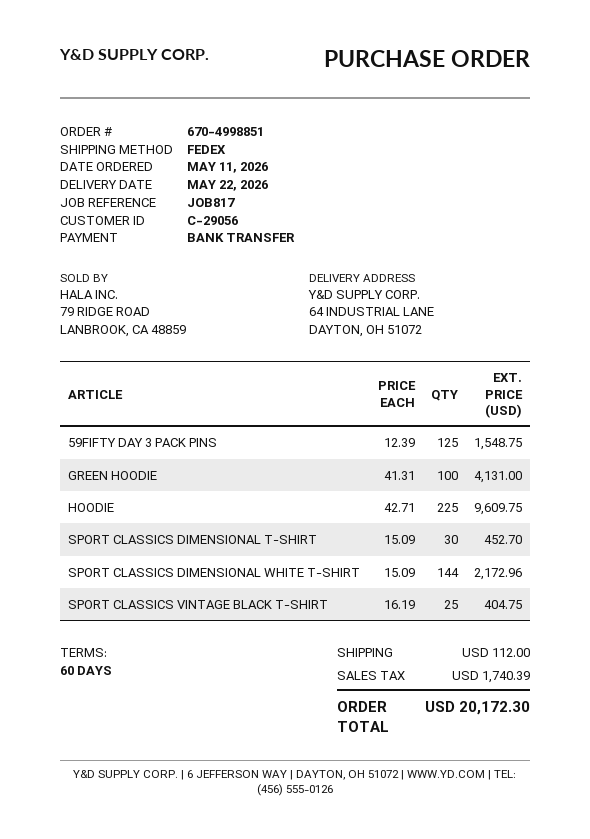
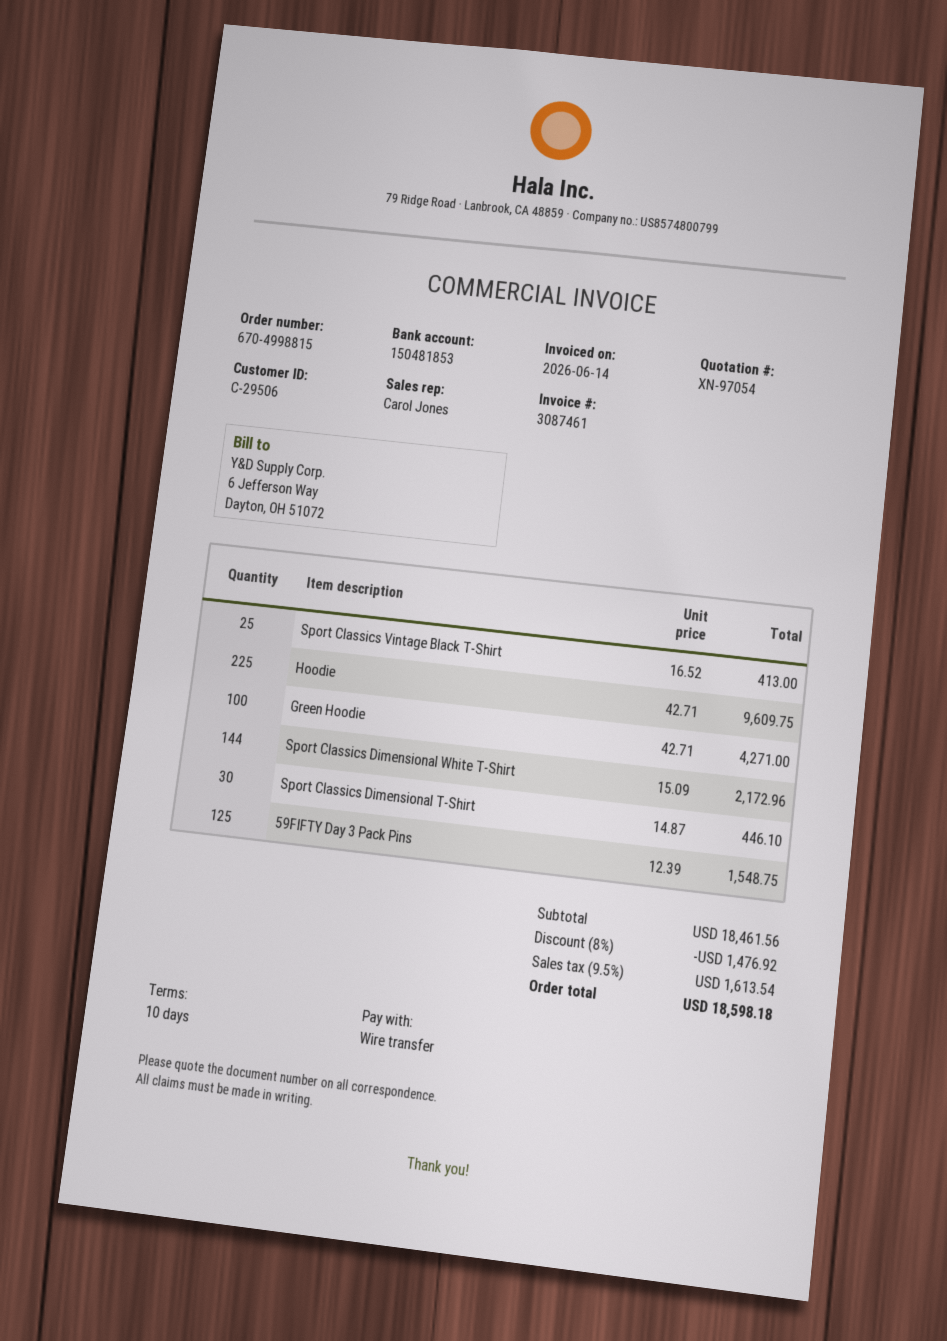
order number: 670-4998851 -> 670-4998815
payment terms: 60 days -> 10 days
customer number: C-29056 -> C-29506
GREEN HOODIE: 100 x 41.31 = 4131.00 -> 100 x 42.71 = 4271.00
SPORT CLASSICS DIMENSIONAL T-SHIRT: 30 x 15.09 = 452.70 -> 30 x 14.87 = 446.10
SPORT CLASSICS VINTAGE BLACK T-SHIRT: 25 x 16.19 = 404.75 -> 25 x 16.52 = 413.00
discount: none -> 8% = 1476.92
shipping: 112.00 -> none
tax: 1740.39 -> 1613.54
total: 20172.30 -> 18598.18

